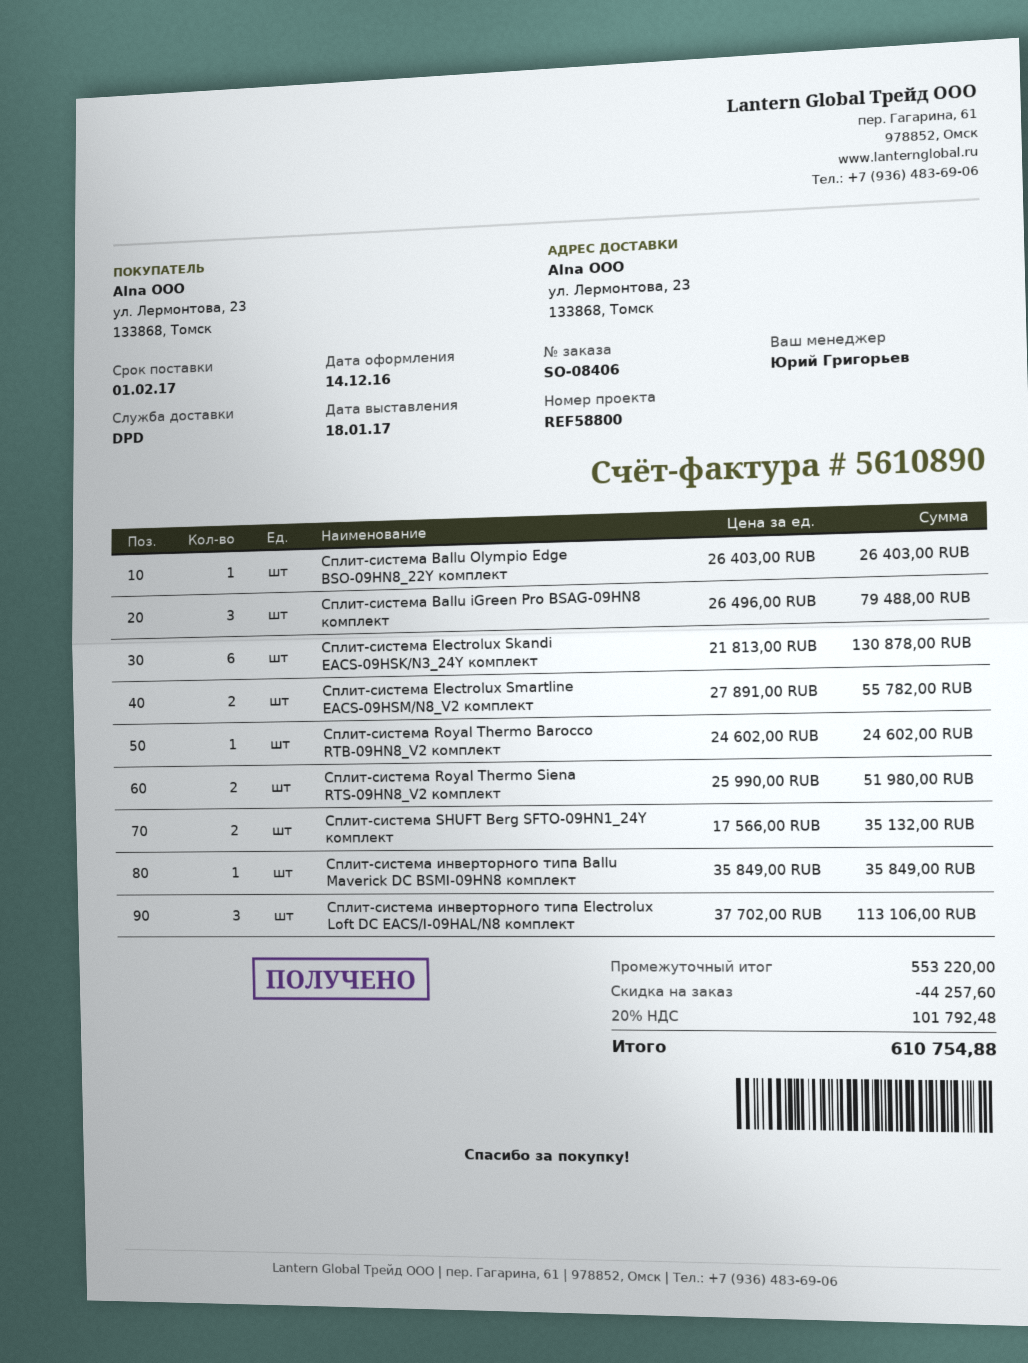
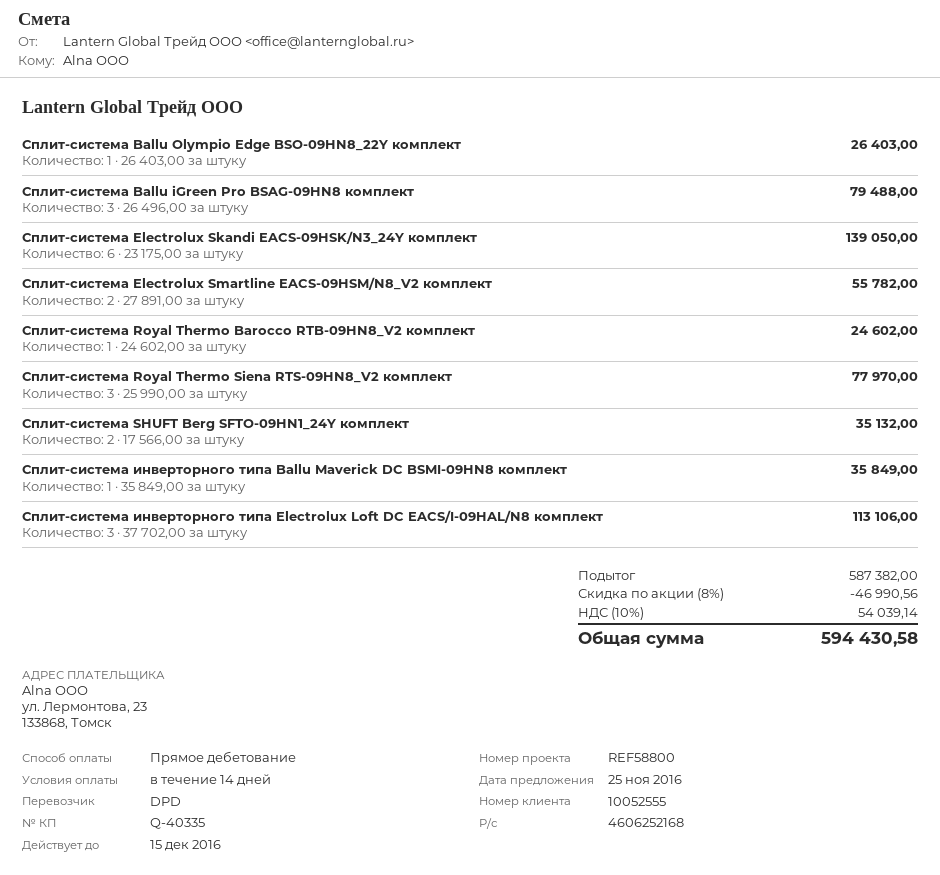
Сплит-система Electrolux Skandi EACS-09HSK/N3_24Y комплект: 6 x 21813.00 = 130878.00 -> 6 x 23175.00 = 139050.00
Сплит-система Royal Thermo Siena RTS-09HN8_V2 комплект: 2 x 25990.00 = 51980.00 -> 3 x 25990.00 = 77970.00
subtotal: 553220.00 -> 587382.00
discount: 44257.60 -> 46990.56
tax: 20% = 101792.48 -> 10% = 54039.14
total: 610754.88 -> 594430.58

